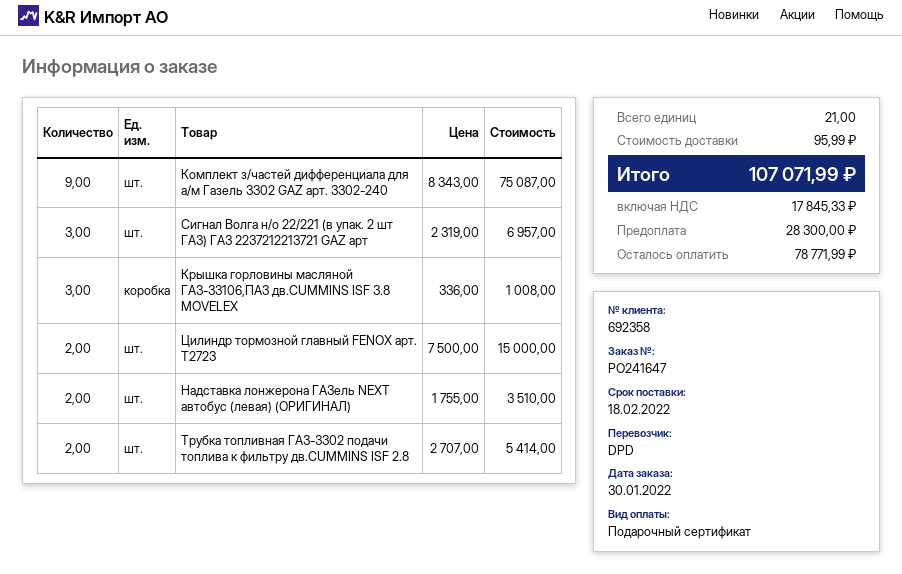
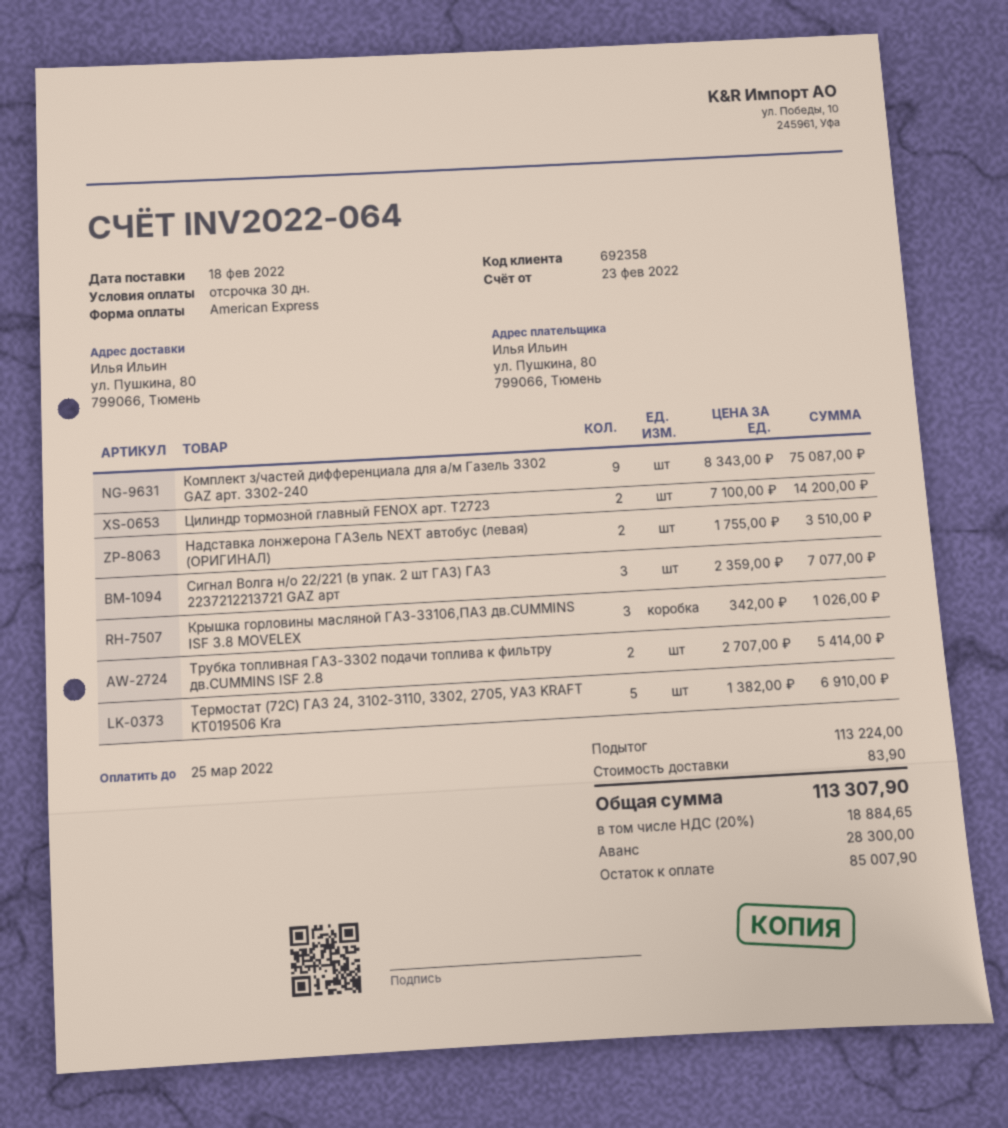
payment method: gift card -> American Express
Сигнал Волга н/о 22/221 (в упак. 2 шт ГАЗ) ГАЗ 2237212213721 GAZ арт: 3 x 2319.00 = 6957.00 -> 3 x 2359.00 = 7077.00
Крышка горловины масляной ГАЗ-33106,ПАЗ дв.CUMMINS ISF 3.8 MOVELEX: 3 x 336.00 = 1008.00 -> 3 x 342.00 = 1026.00
Цилиндр тормозной главный FENOX арт. T2723: 2 x 7500.00 = 15000.00 -> 2 x 7100.00 = 14200.00
Термостат (72С) ГАЗ 24, 3102-3110, 3302, 2705, УАЗ KRAFT KT019506 Kra: none -> 5 x 1382.00 = 6910.00
shipping: 95.99 -> 83.90
tax: 17845.33 -> 18884.65
total: 107071.99 -> 113307.90
balance: 78771.99 -> 85007.90

